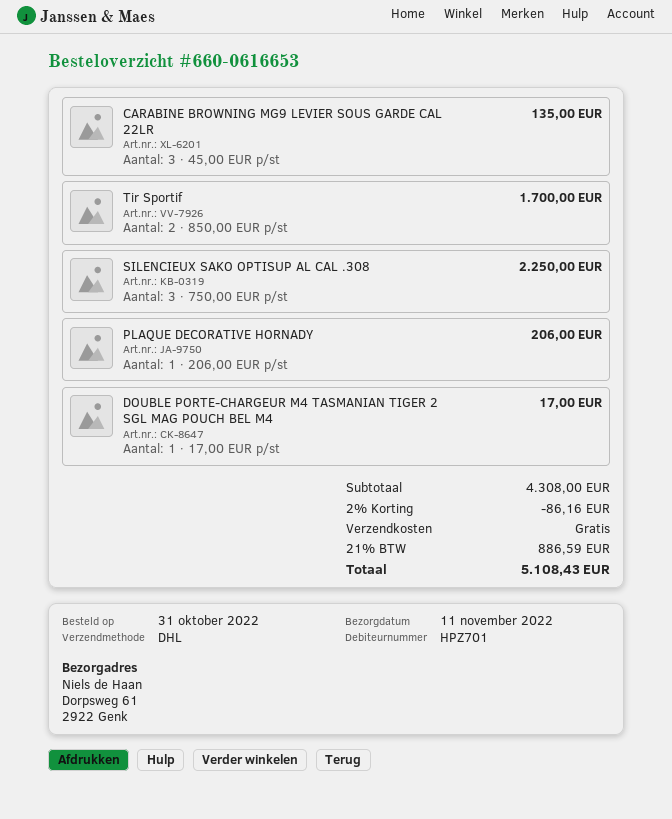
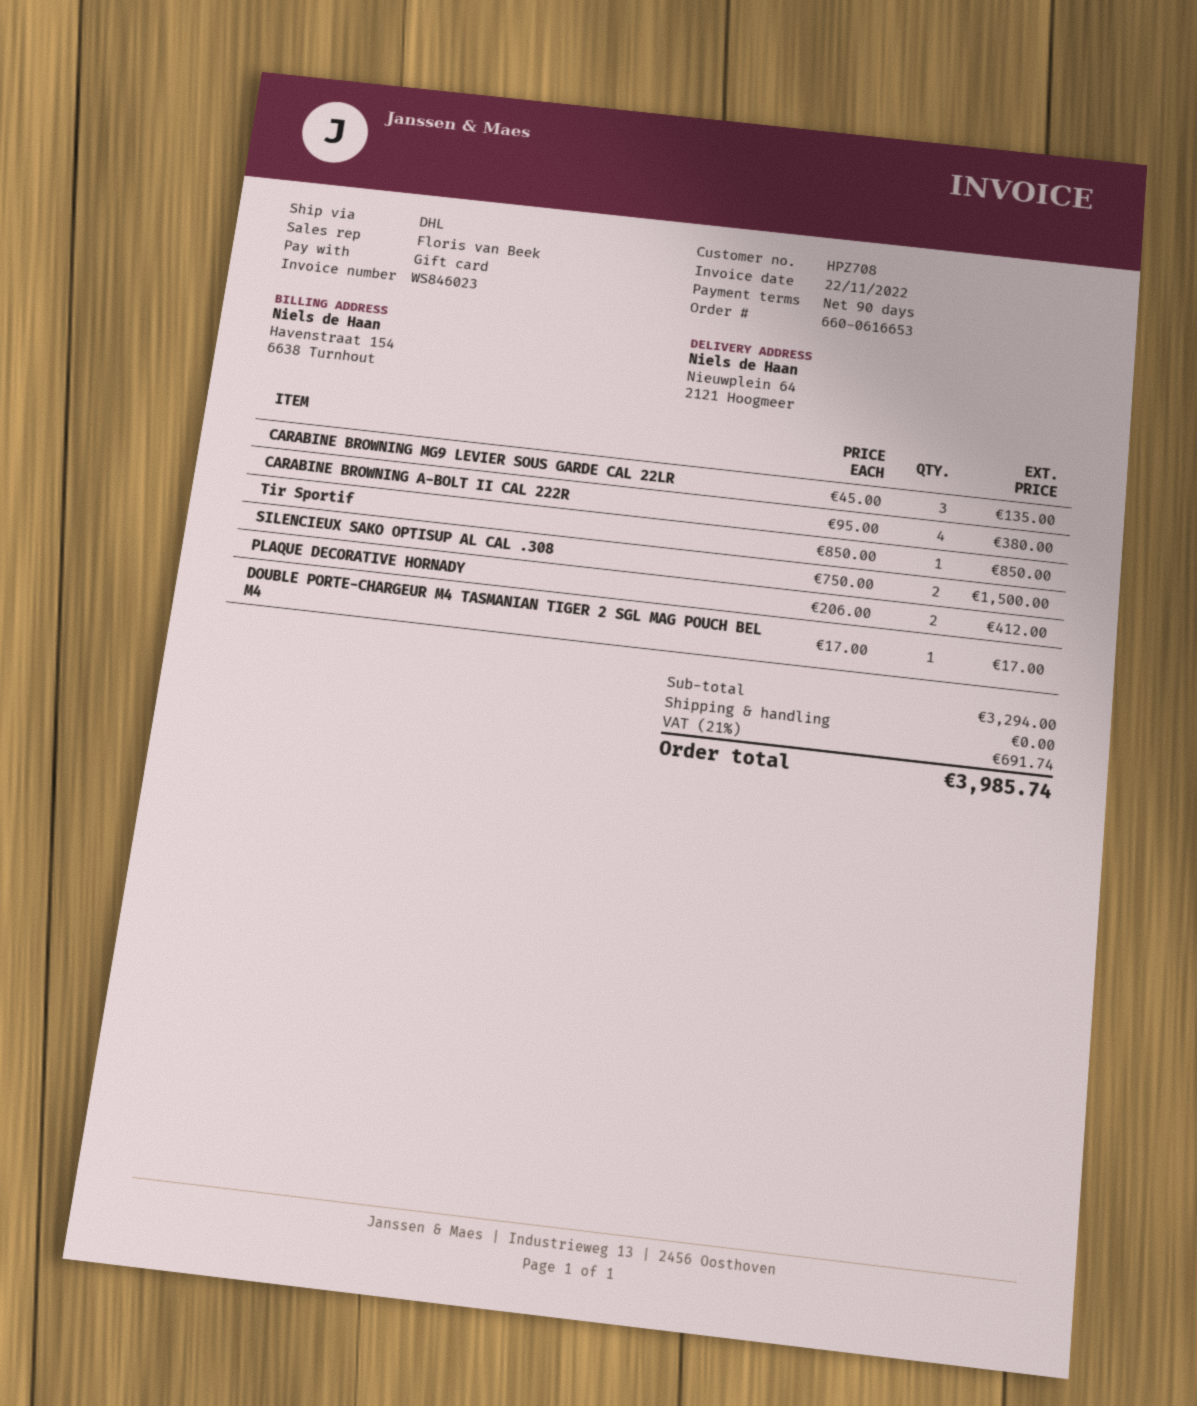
customer number: HPZ701 -> HPZ708
ship to: Dorpsweg 61, 2922 Genk -> Nieuwplein 64, 2121 Hoogmeer
Tir Sportif: 2 x 850.00 = 1700.00 -> 1 x 850.00 = 850.00
SILENCIEUX SAKO OPTISUP AL CAL .308: 3 x 750.00 = 2250.00 -> 2 x 750.00 = 1500.00
PLAQUE DECORATIVE HORNADY: 1 x 206.00 = 206.00 -> 2 x 206.00 = 412.00
CARABINE BROWNING A-BOLT II CAL 222R: none -> 4 x 95.00 = 380.00
subtotal: 4308.00 -> 3294.00
discount: 2% = 86.16 -> none
tax: 21% = 886.59 -> 21% = 691.74
total: 5108.43 -> 3985.74

